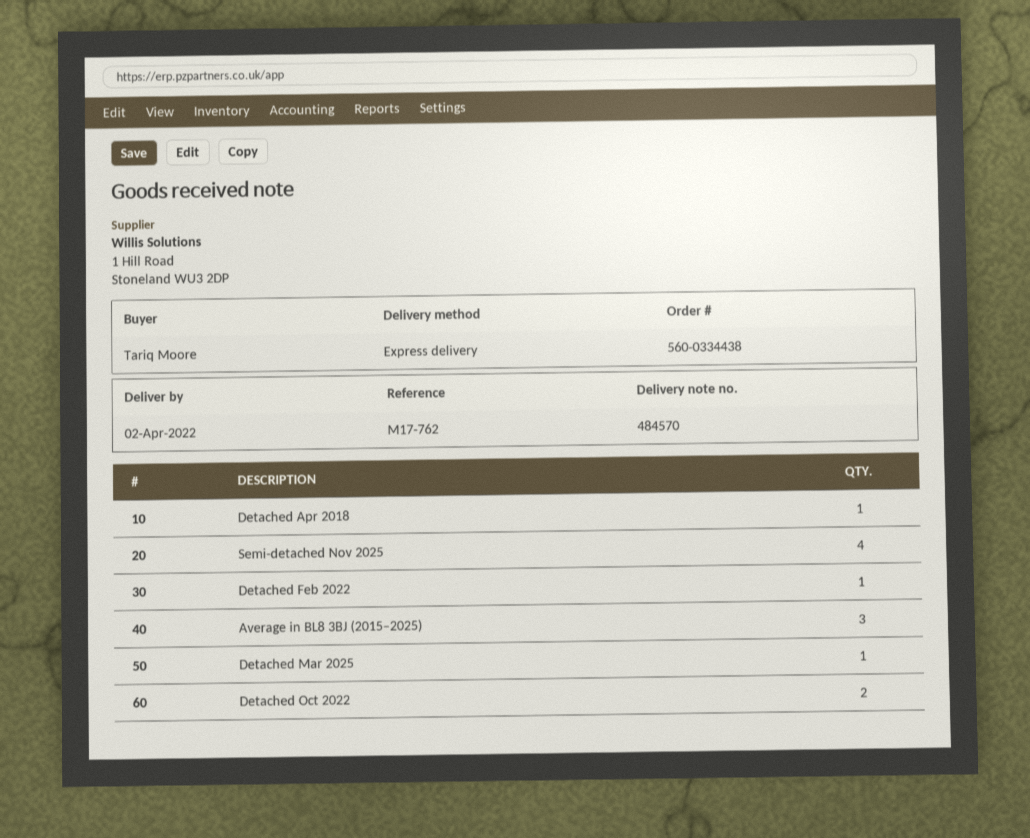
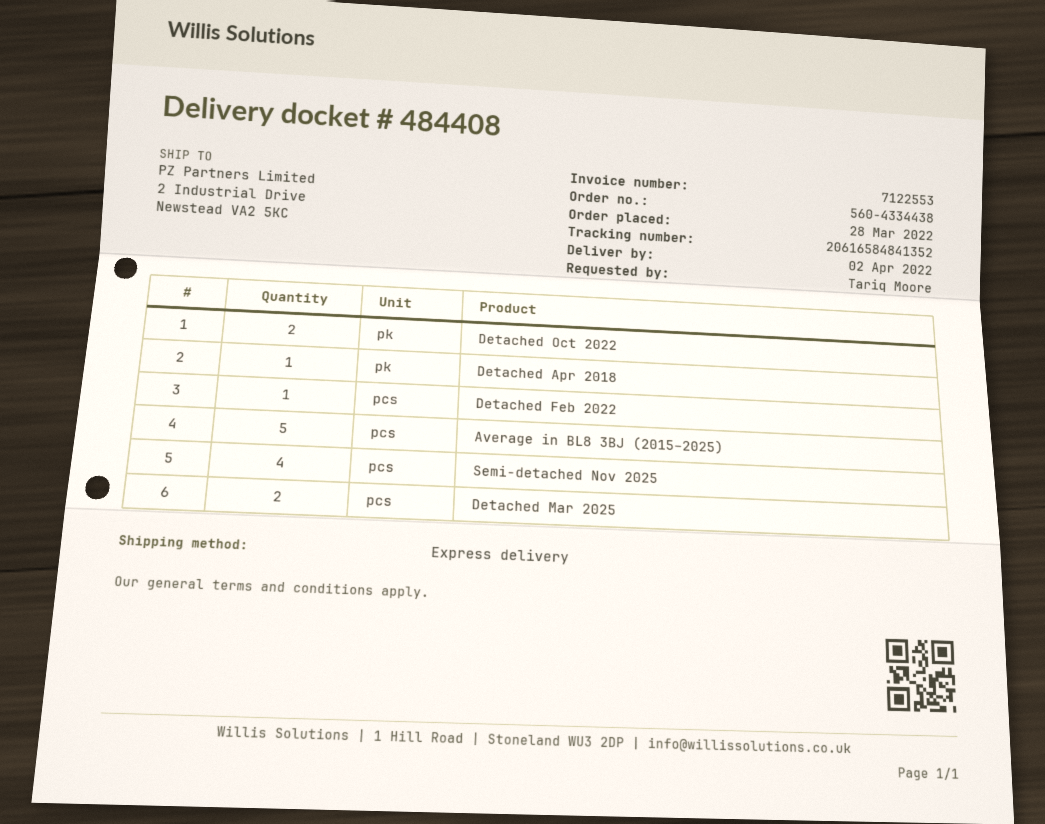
order number: 560-0334438 -> 560-4334438
delivery note number: 484570 -> 484408
Average in BL8 3BJ (2015–2025): 3 -> 5
Detached Mar 2025: 1 -> 2

